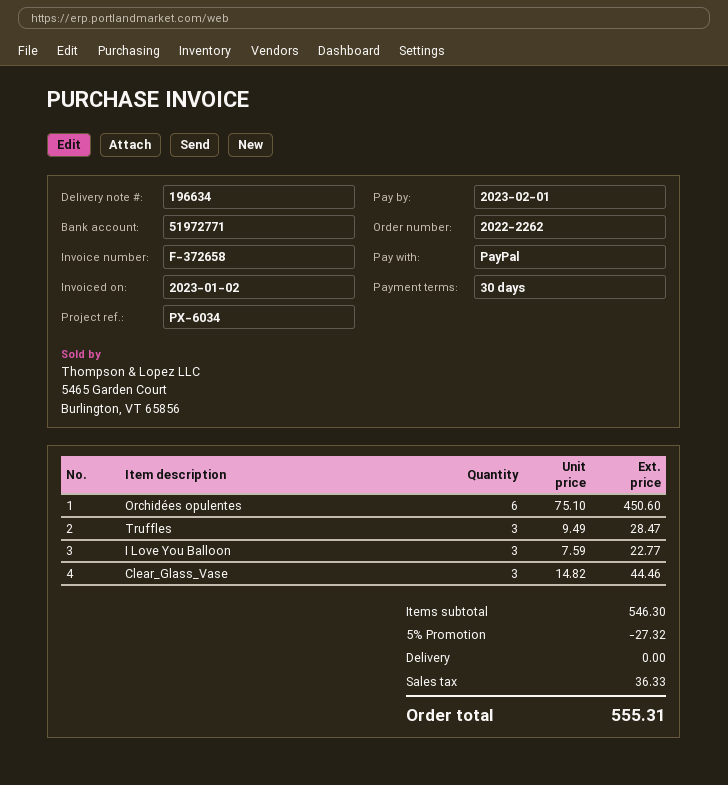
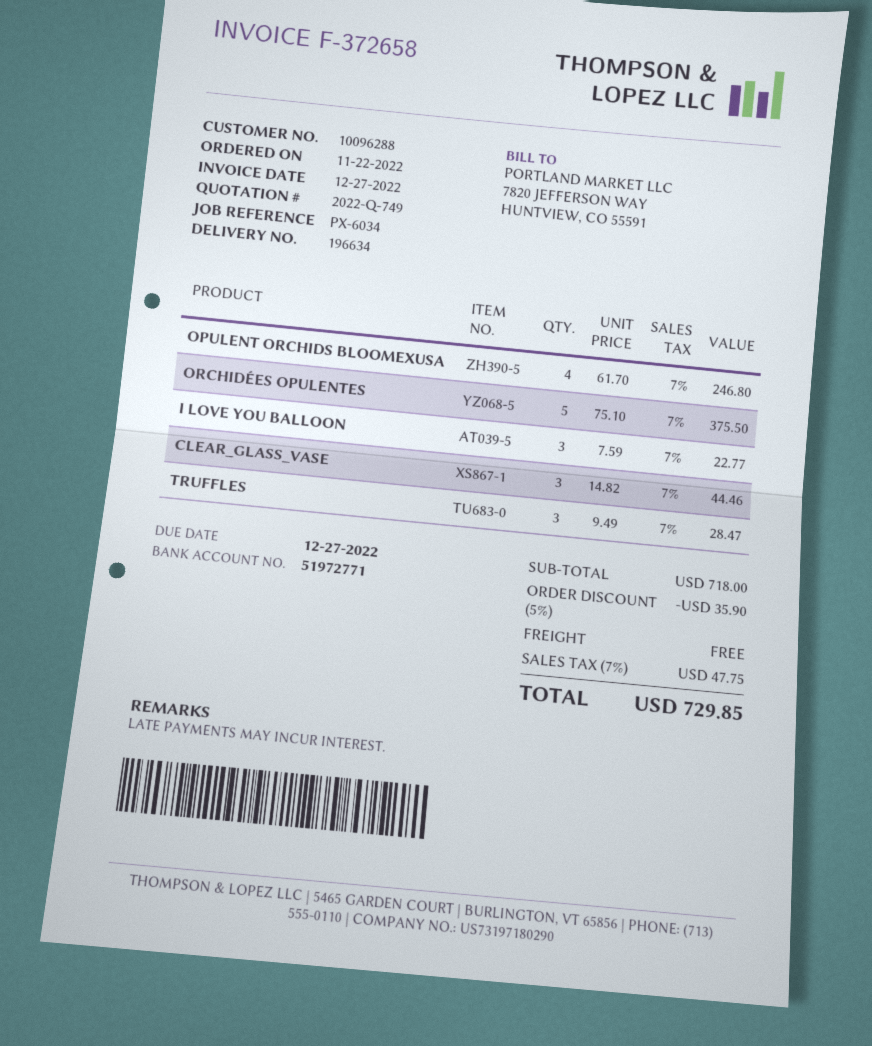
invoice date: 2023-01-02 -> 2022-12-27
due date: 2023-02-01 -> 2022-12-27
Orchidées opulentes: 6 x 75.10 = 450.60 -> 5 x 75.10 = 375.50
OPULENT ORCHIDS BLOOMEXUSA: none -> 4 x 61.70 = 246.80
subtotal: 546.30 -> 718.00
discount: 5% = 27.32 -> 5% = 35.90
tax: 36.33 -> 47.75
total: 555.31 -> 729.85

